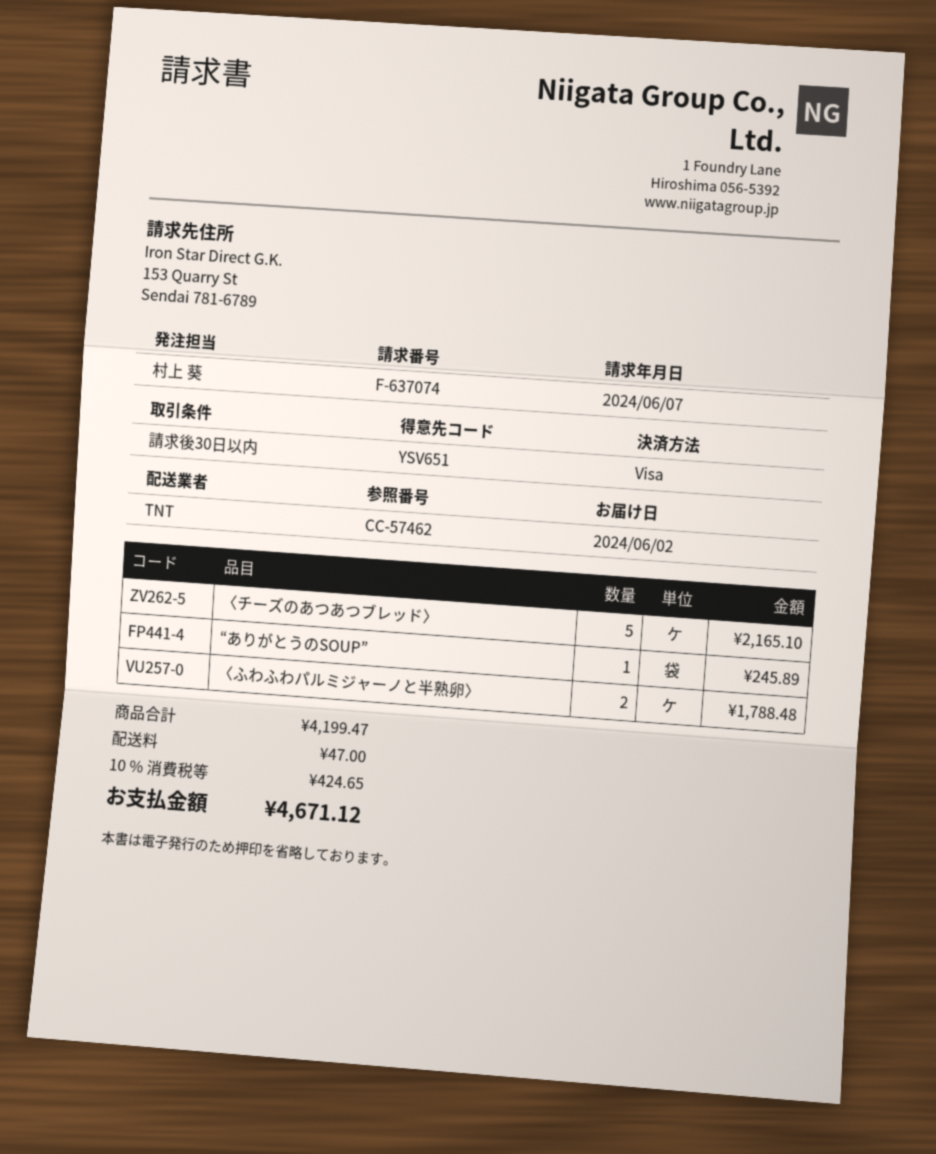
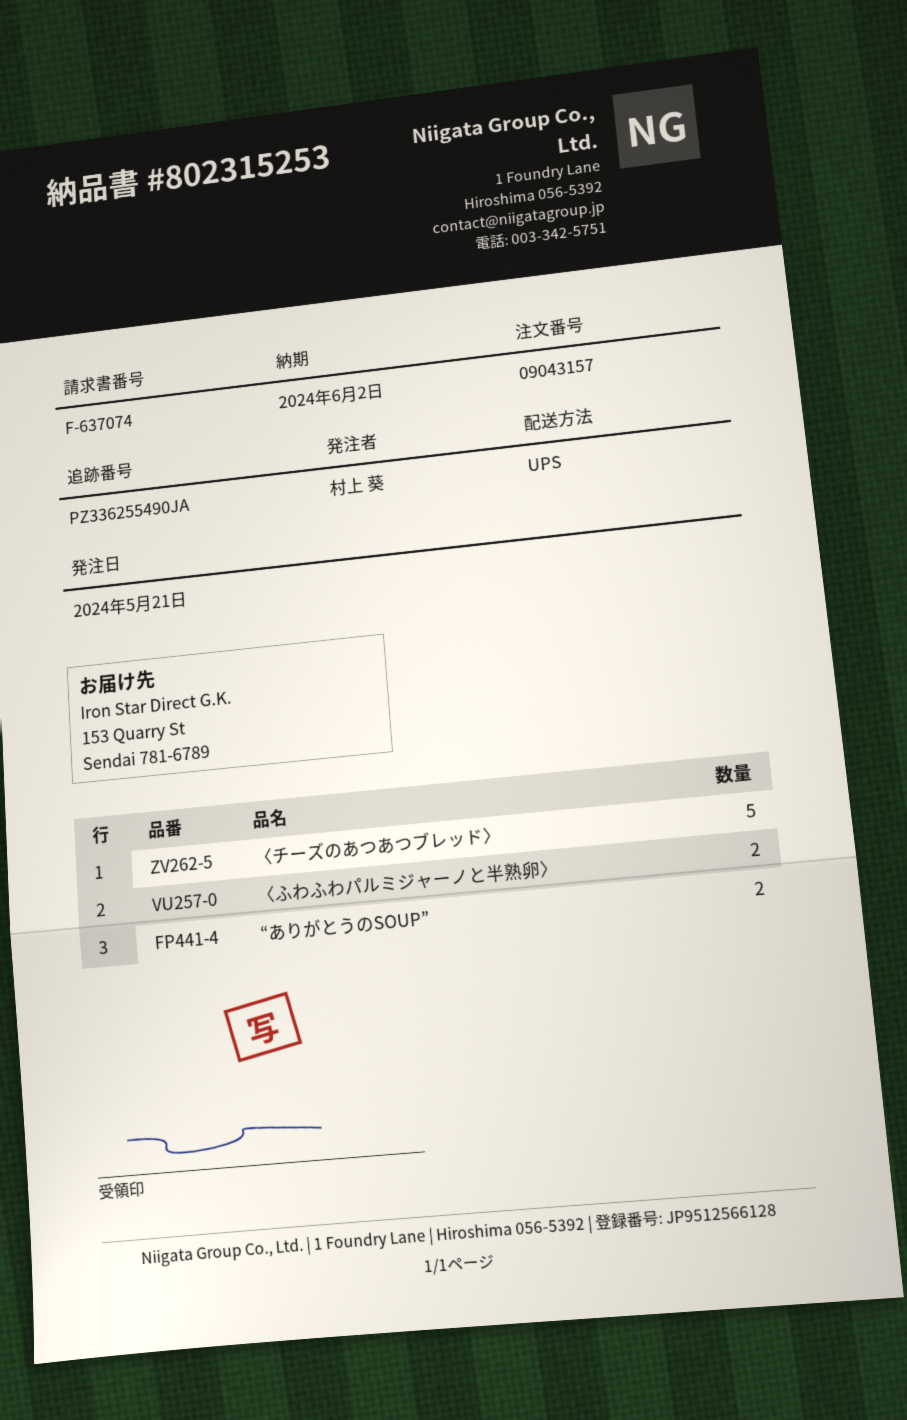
shipping method: TNT -> UPS
“ありがとうのSOUP”: 1 -> 2

